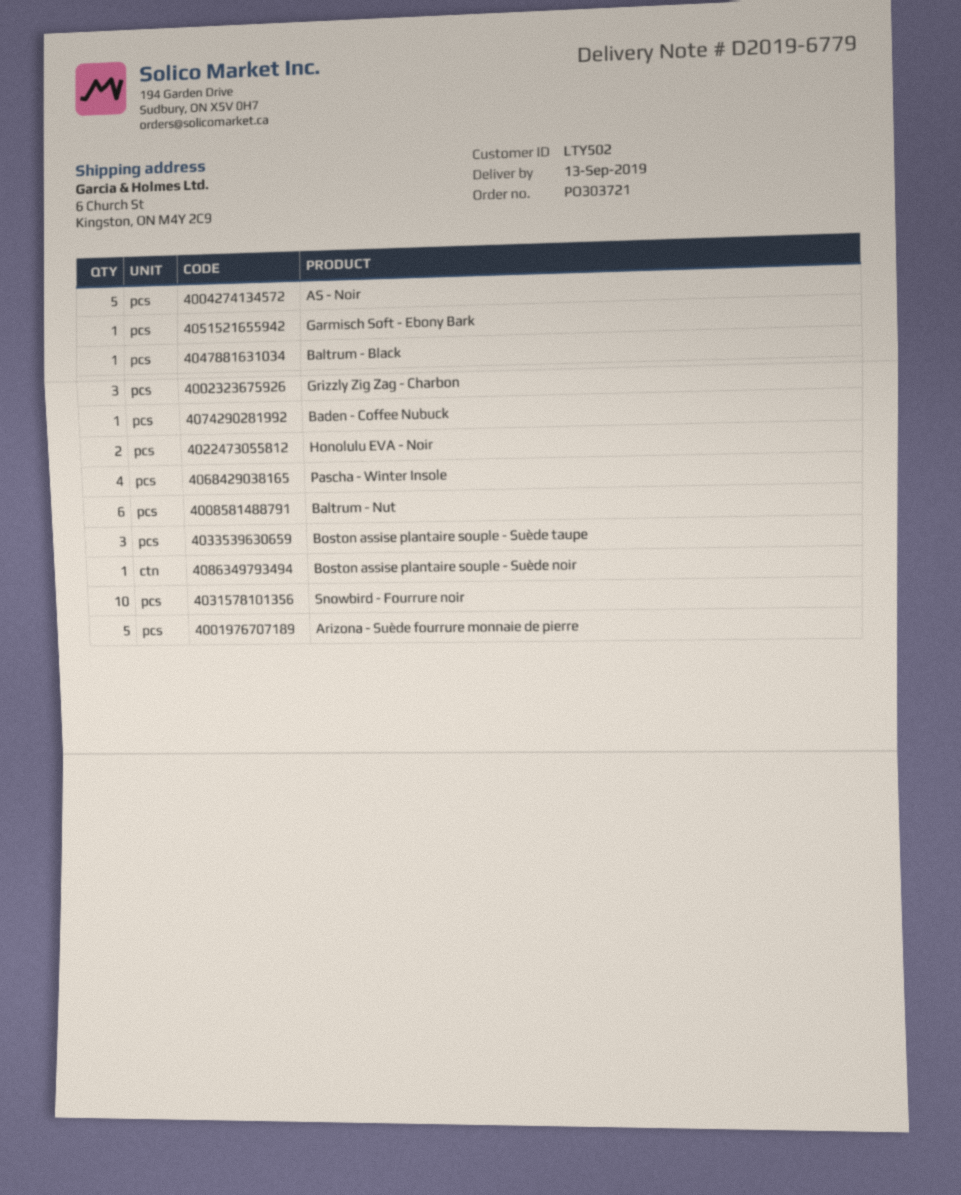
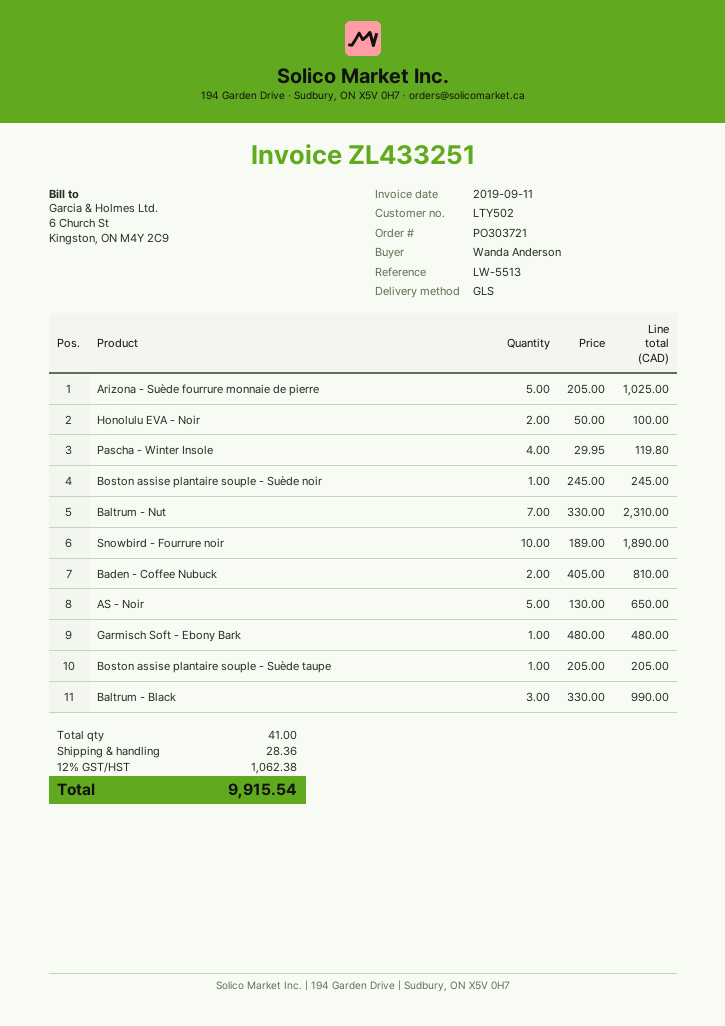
Baltrum - Black: 1 -> 3
Grizzly Zig Zag - Charbon: 3 -> none
Baden - Coffee Nubuck: 1 -> 2
Baltrum - Nut: 6 -> 7
Boston assise plantaire souple - Suède taupe: 3 -> 1

